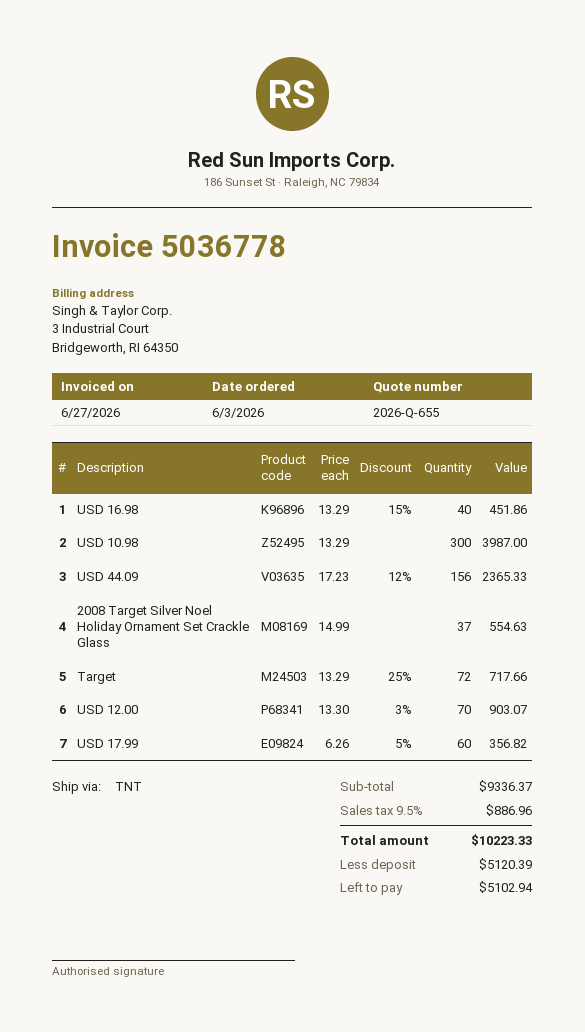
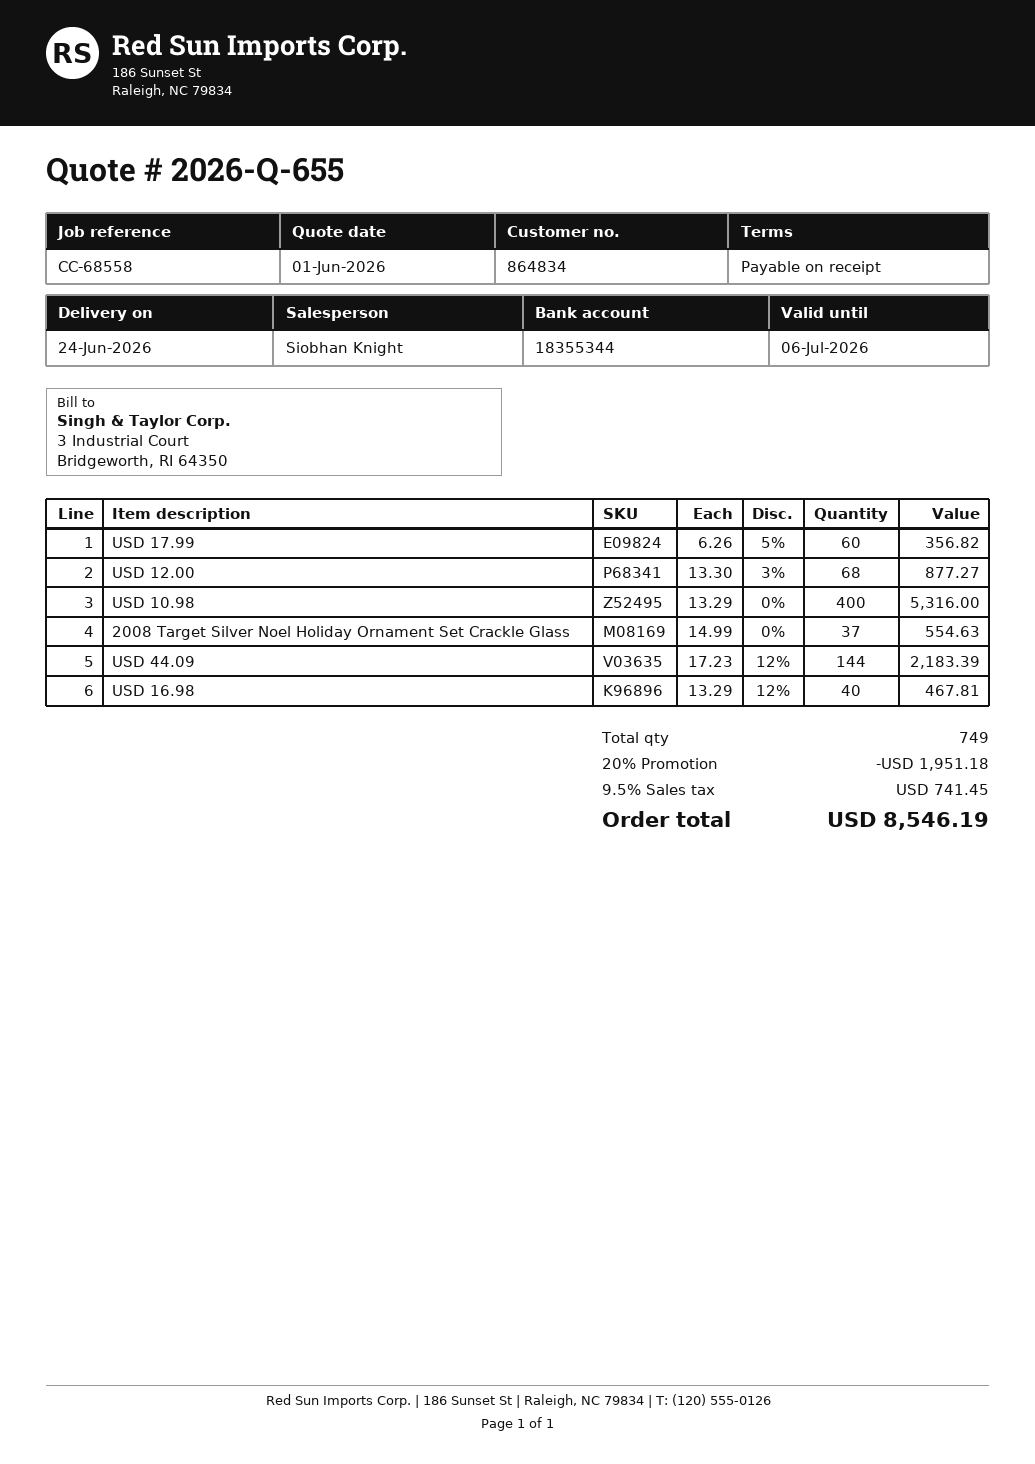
USD 16.98: 40 x 13.29 - 15% = 451.86 -> 40 x 13.29 - 12% = 467.81
USD 10.98: 300 x 13.29 = 3987.00 -> 400 x 13.29 = 5316.00
USD 44.09: 156 x 17.23 - 12% = 2365.33 -> 144 x 17.23 - 12% = 2183.39
Target: 72 x 13.29 - 25% = 717.66 -> none
USD 12.00: 70 x 13.30 - 3% = 903.07 -> 68 x 13.30 - 3% = 877.27
discount: none -> 20% = 1951.18
tax: 9.5% = 886.96 -> 9.5% = 741.45
total: 10223.33 -> 8546.19

